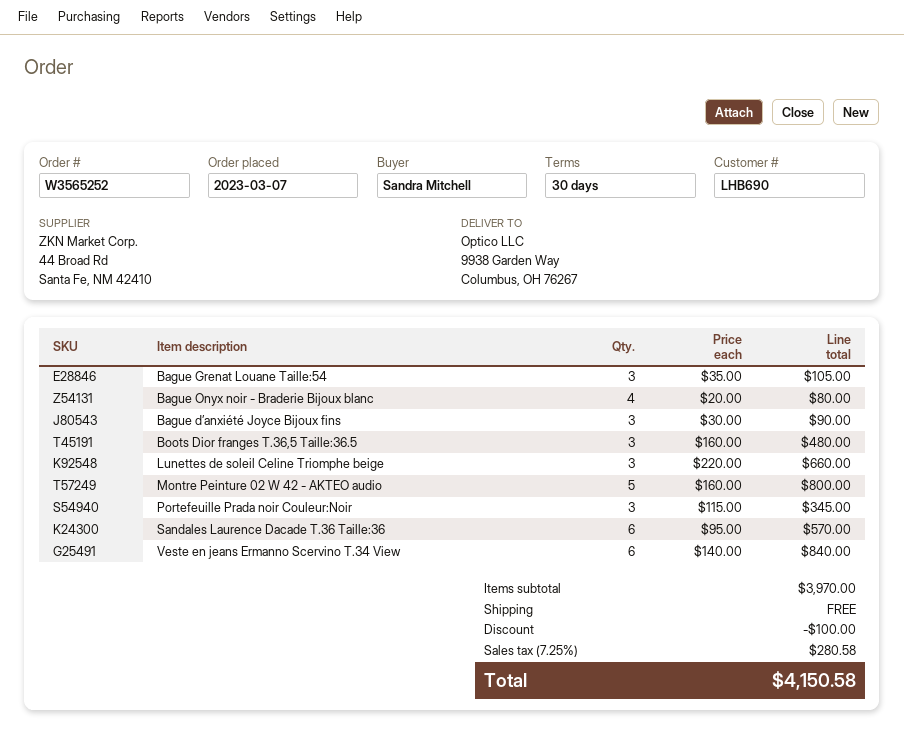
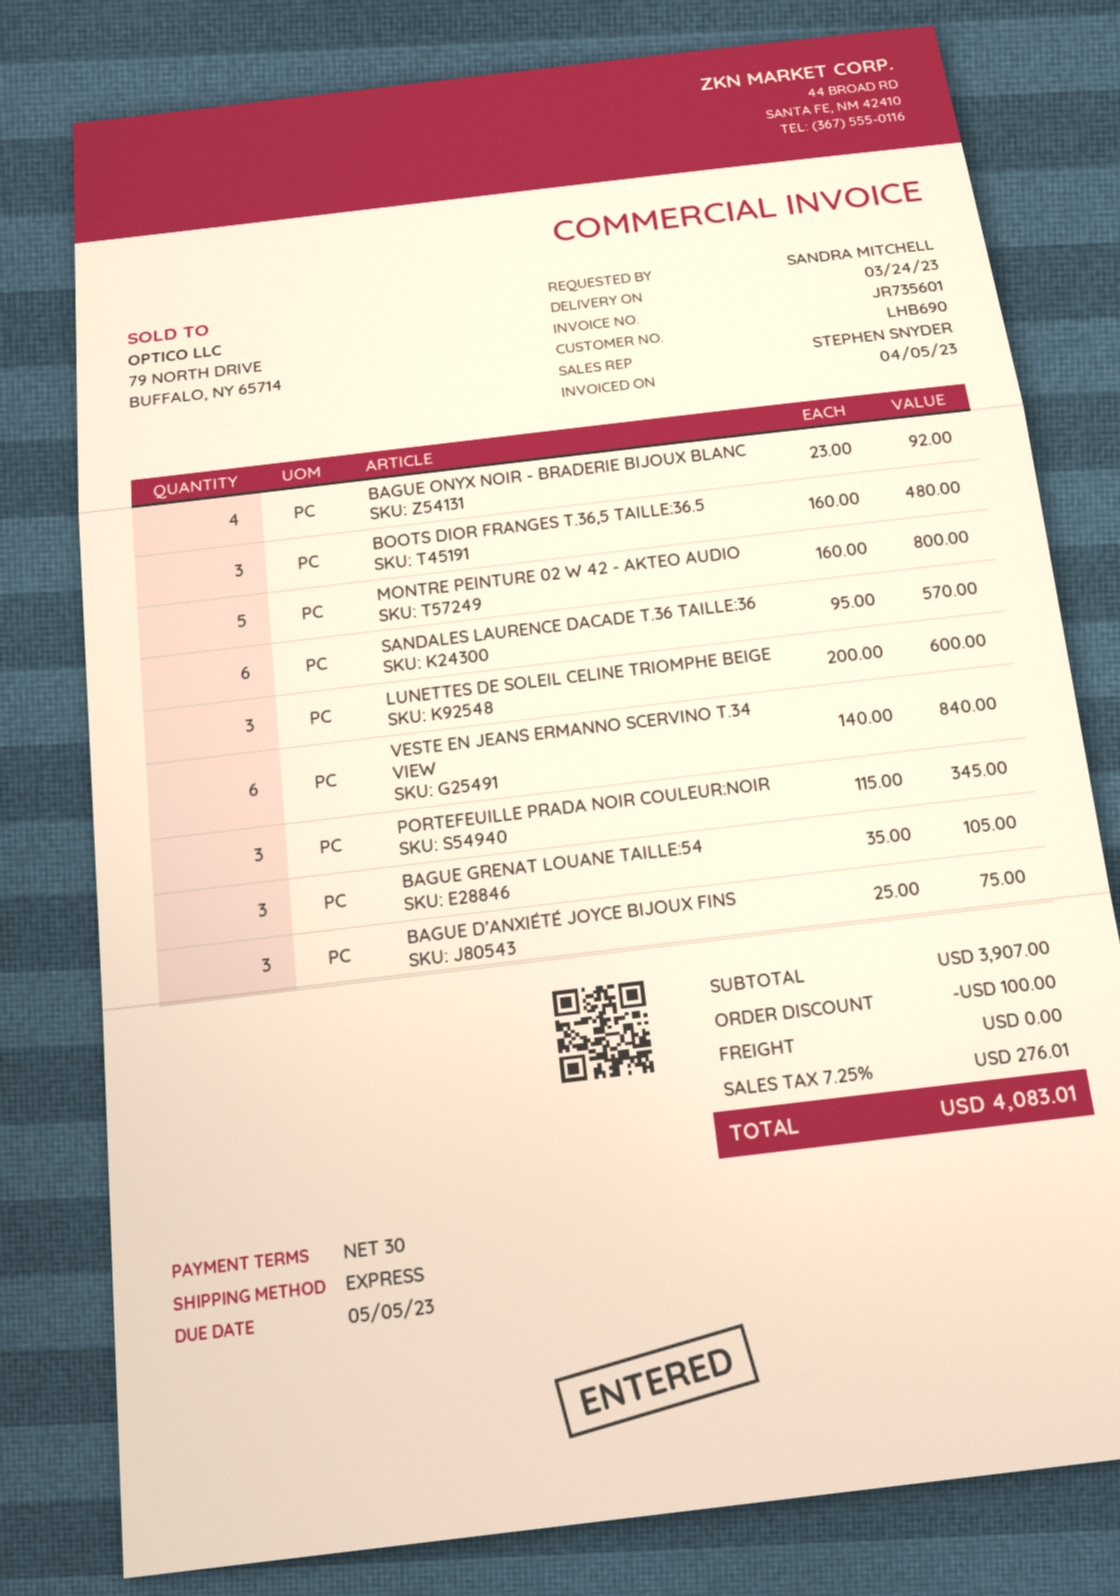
Bague Onyx noir - Braderie Bijoux blanc: 4 x 20.00 = 80.00 -> 4 x 23.00 = 92.00
Bague d’anxiété Joyce Bijoux fins: 3 x 30.00 = 90.00 -> 3 x 25.00 = 75.00
Lunettes de soleil Celine Triomphe beige: 3 x 220.00 = 660.00 -> 3 x 200.00 = 600.00
subtotal: 3970.00 -> 3907.00
tax: 7.25% = 280.58 -> 7.25% = 276.01
total: 4150.58 -> 4083.01

